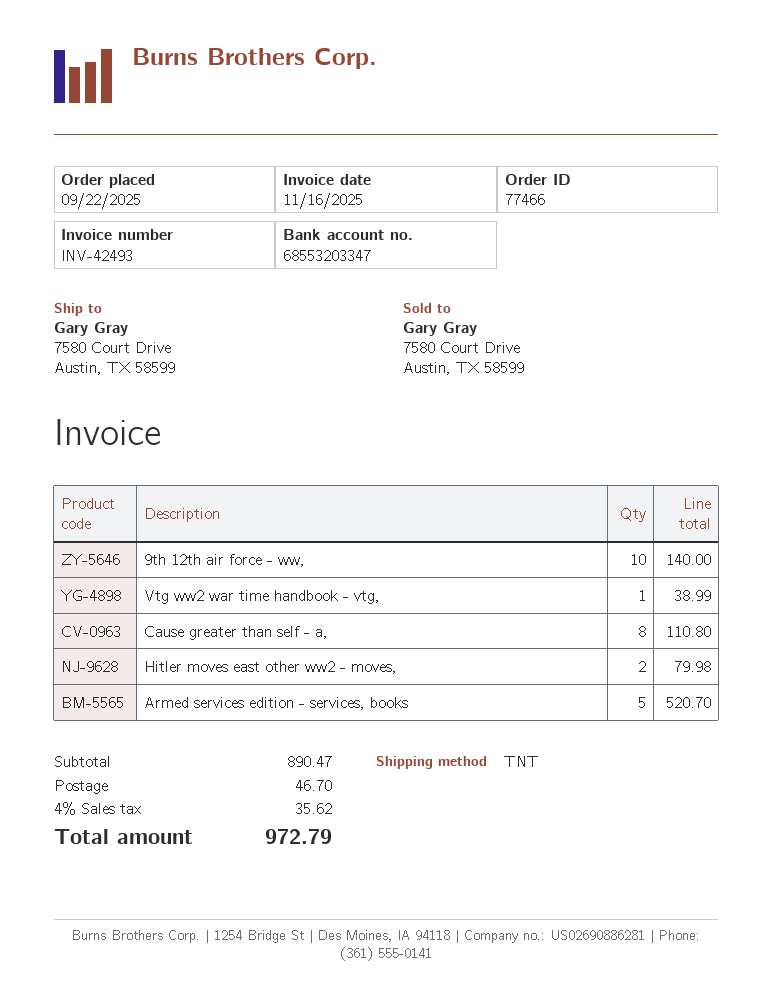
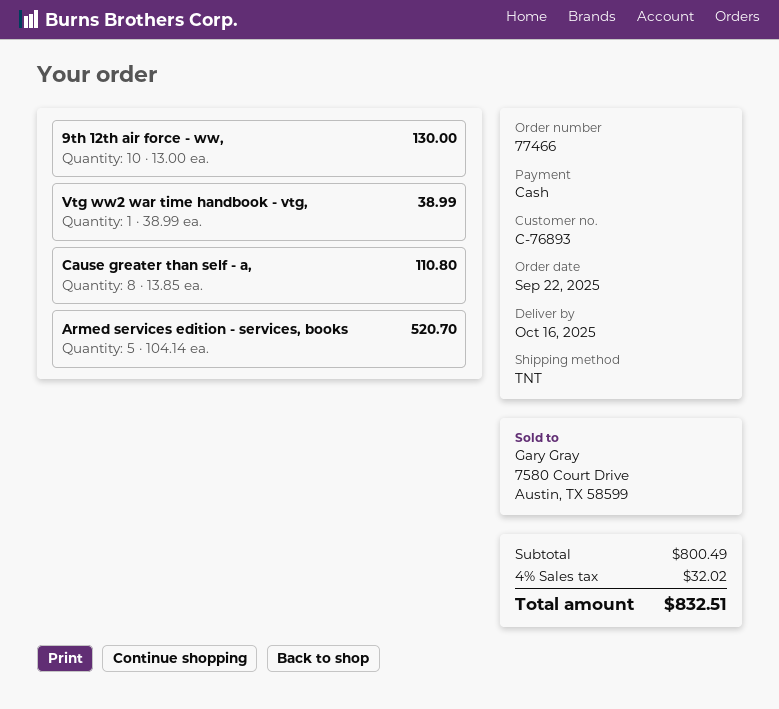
9th 12th air force - ww,: 10 for 140.00 -> 10 for 130.00
Hitler moves east other ww2 - moves,: 2 for 79.98 -> none
subtotal: 890.47 -> 800.49
shipping: 46.70 -> none
tax: 4% = 35.62 -> 4% = 32.02
total: 972.79 -> 832.51

